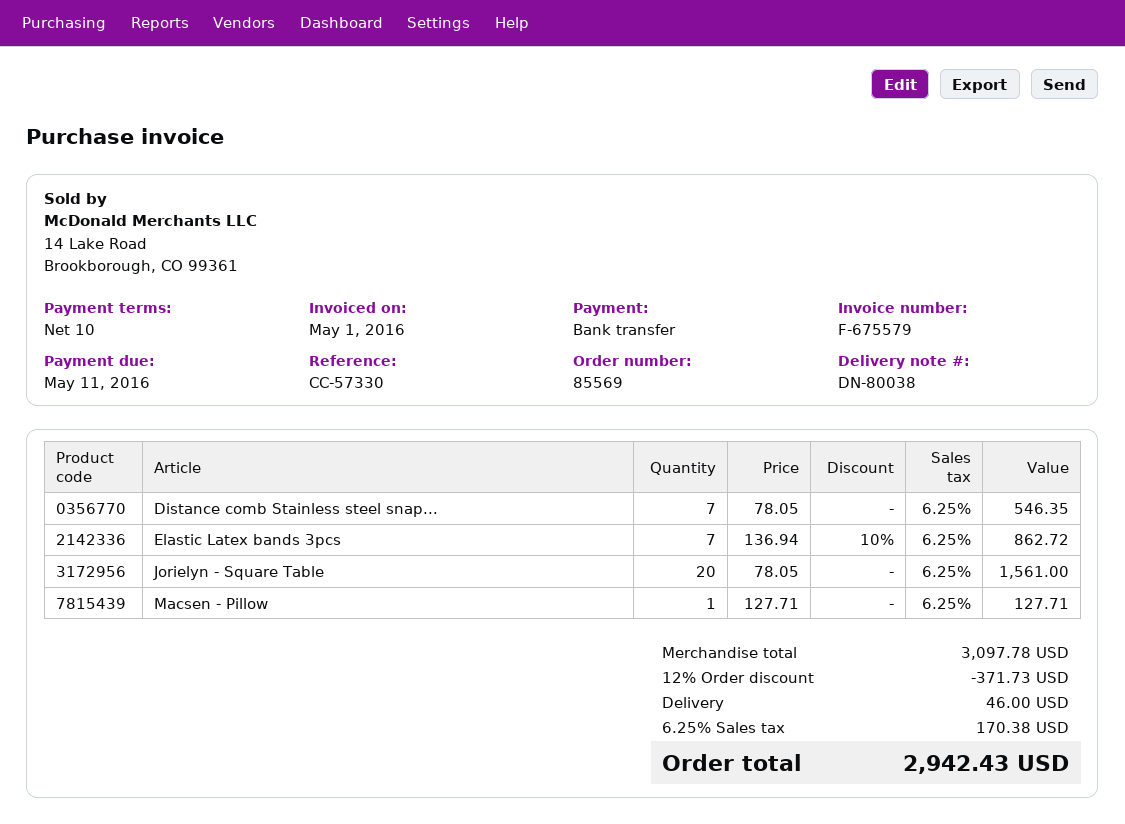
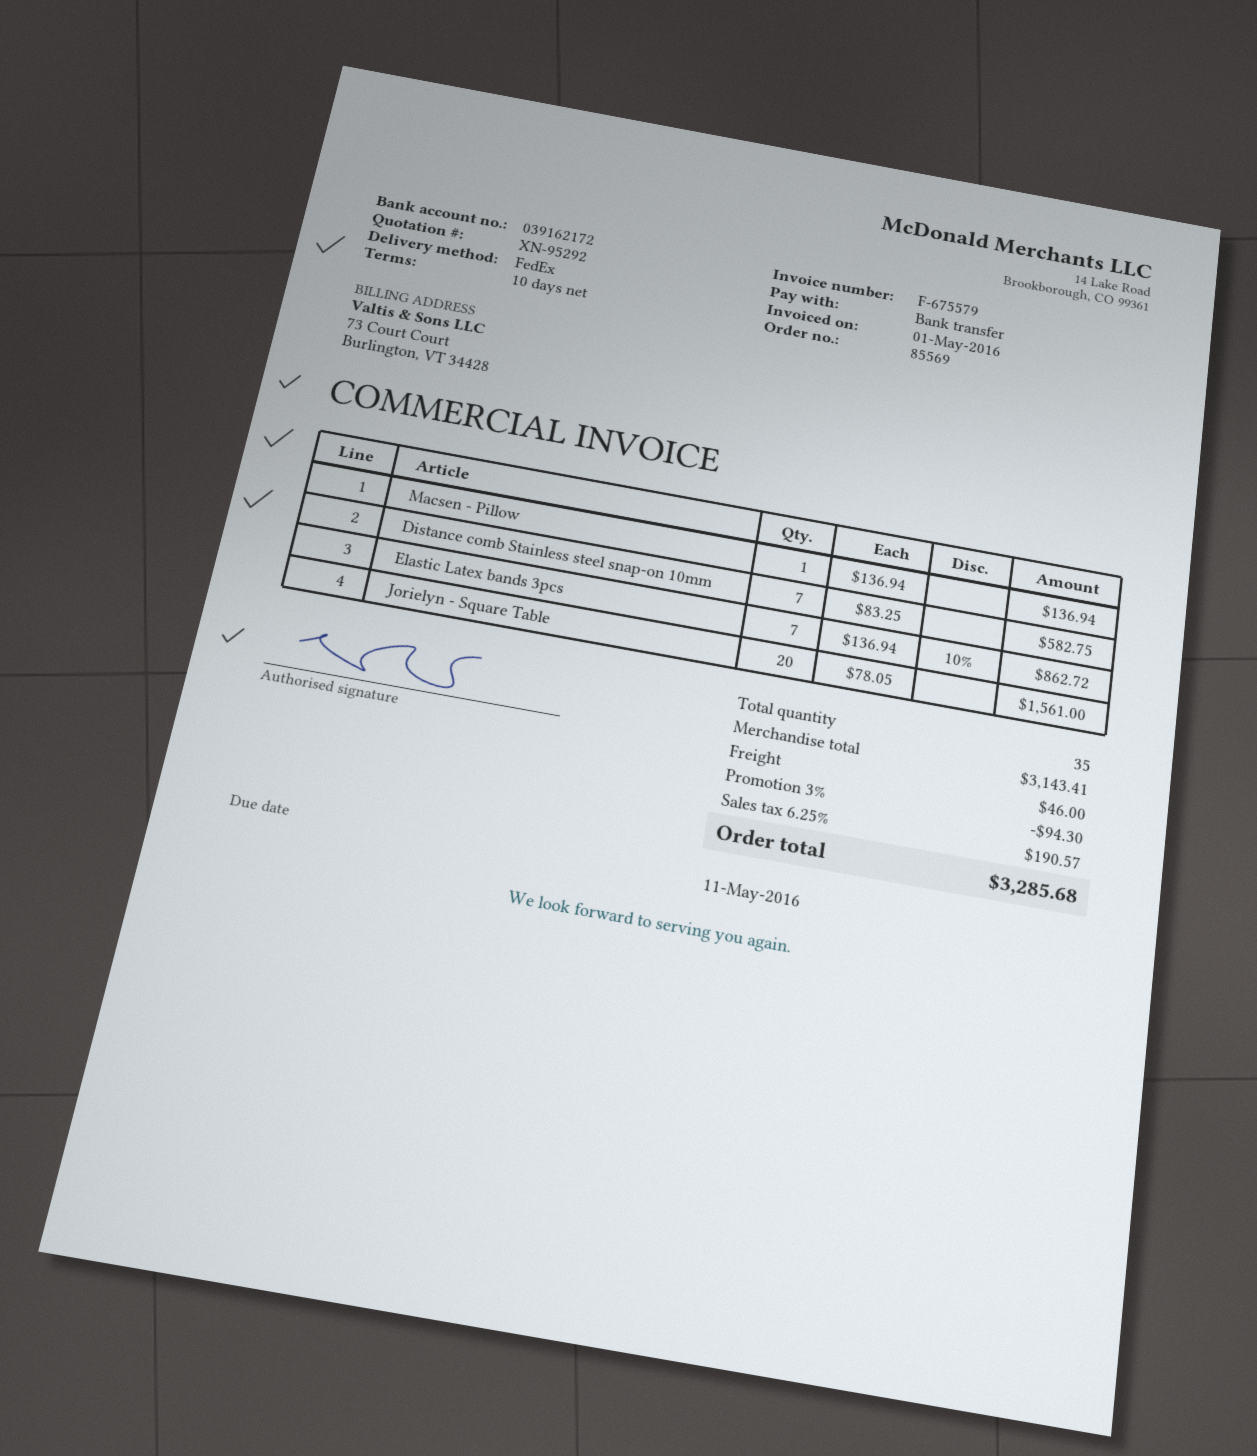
Distance comb Stainless steel snap...: 7 x 78.05 = 546.35 -> 7 x 83.25 = 582.75
Macsen - Pillow: 1 x 127.71 = 127.71 -> 1 x 136.94 = 136.94
subtotal: 3097.78 -> 3143.41
discount: 12% = 371.73 -> 3% = 94.30
tax: 6.25% = 170.38 -> 6.25% = 190.57
total: 2942.43 -> 3285.68

